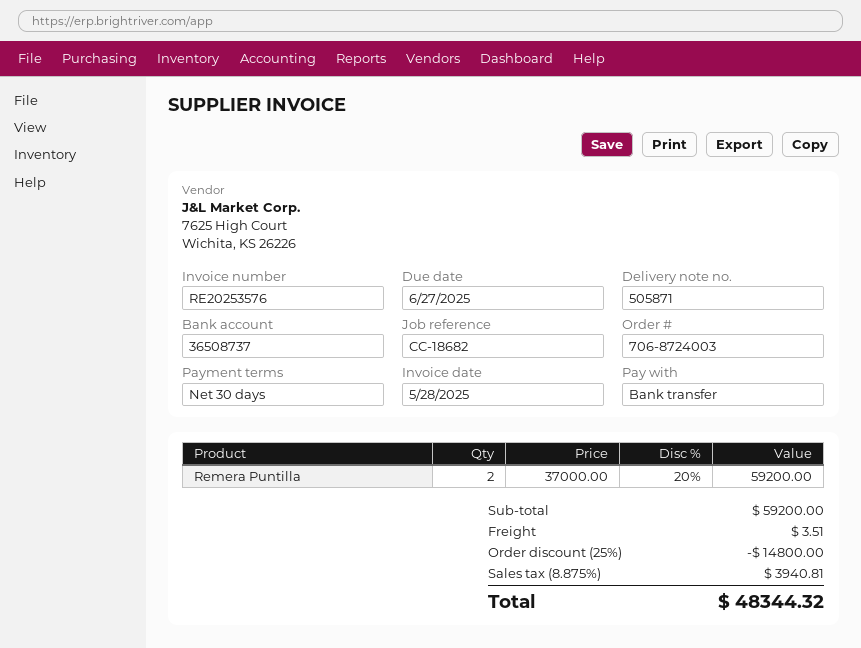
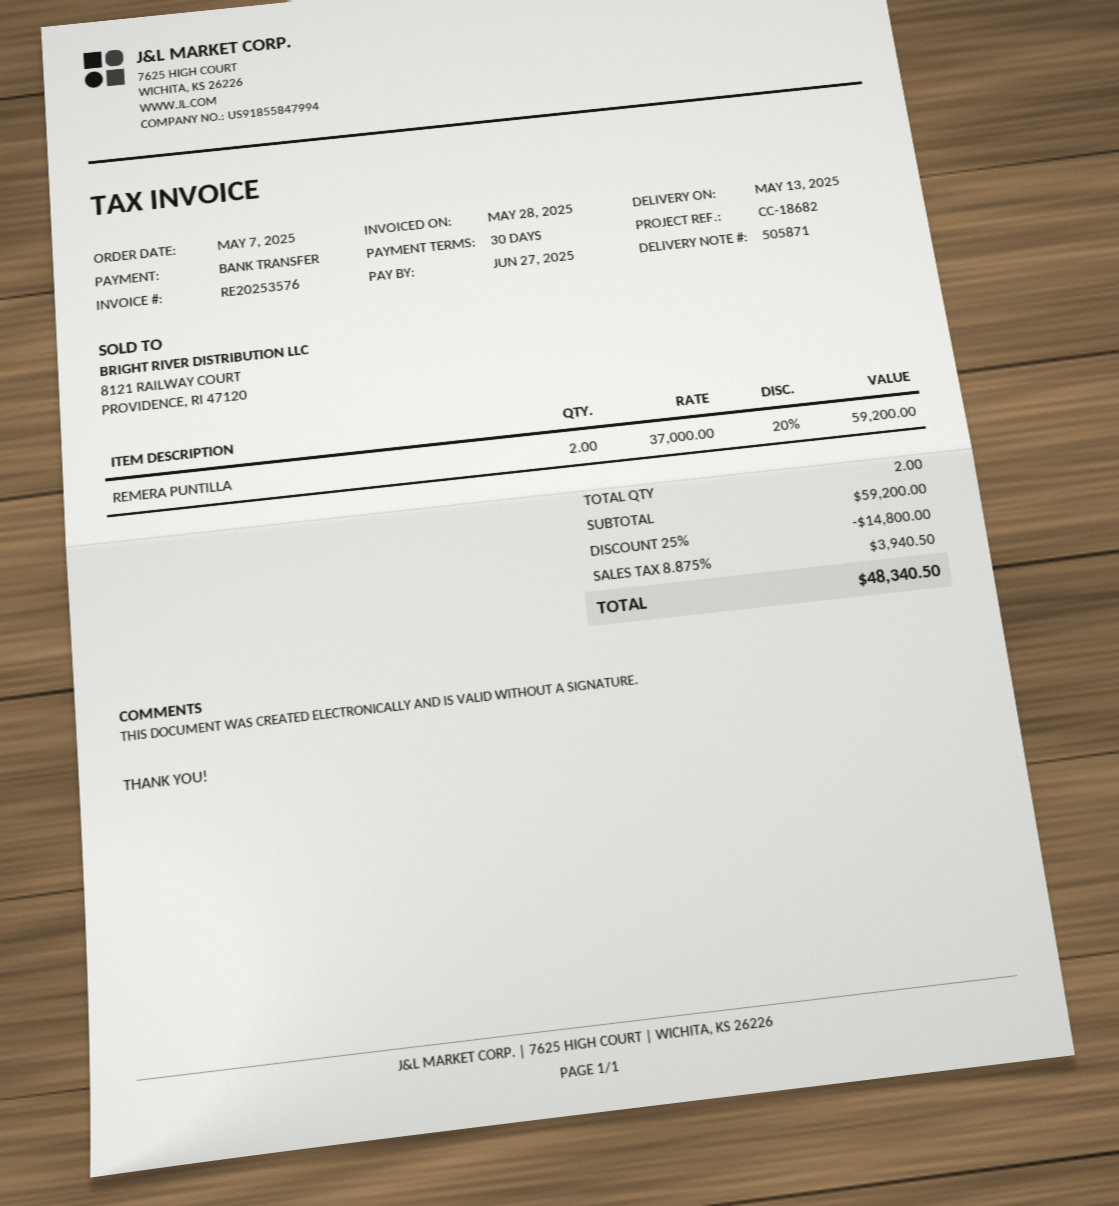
shipping: 3.51 -> none
tax: 8.875% = 3940.81 -> 8.875% = 3940.50
total: 48344.32 -> 48340.50

